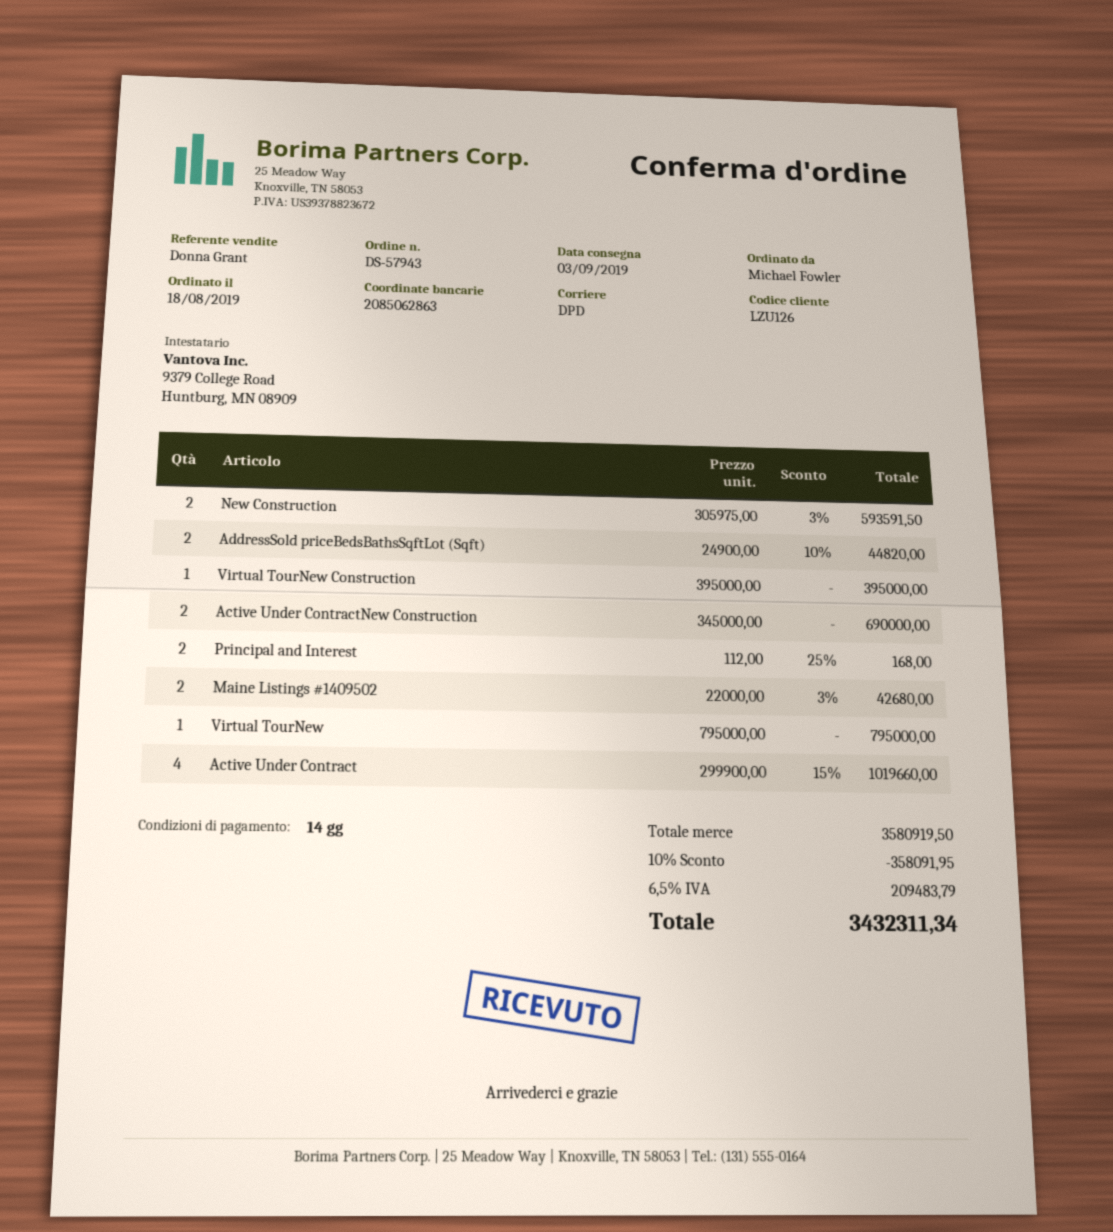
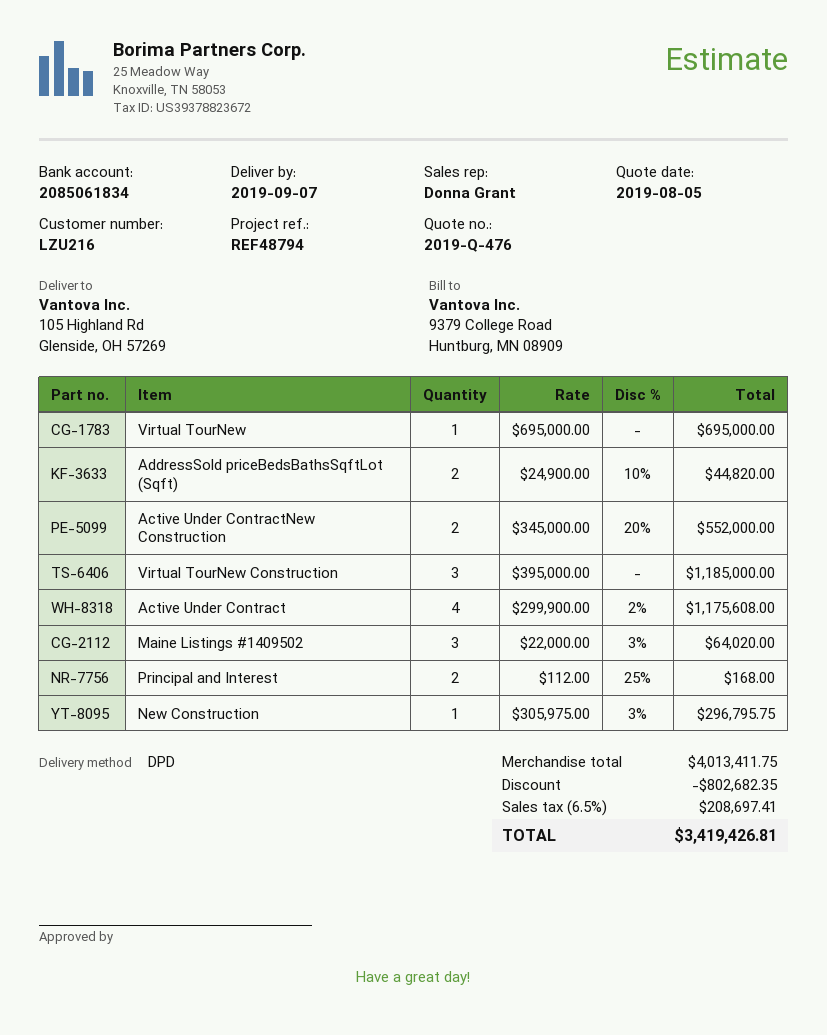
delivery date: 2019-09-03 -> 2019-09-07
customer number: LZU126 -> LZU216
bank account: 2085062863 -> 2085061834
New Construction: 2 x 305975.00 - 3% = 593591.50 -> 1 x 305975.00 - 3% = 296795.75
Virtual TourNew Construction: 1 x 395000.00 = 395000.00 -> 3 x 395000.00 = 1185000.00
Active Under ContractNew Construction: 2 x 345000.00 = 690000.00 -> 2 x 345000.00 - 20% = 552000.00
Maine Listings #1409502: 2 x 22000.00 - 3% = 42680.00 -> 3 x 22000.00 - 3% = 64020.00
Virtual TourNew: 1 x 795000.00 = 795000.00 -> 1 x 695000.00 = 695000.00
Active Under Contract: 4 x 299900.00 - 15% = 1019660.00 -> 4 x 299900.00 - 2% = 1175608.00
subtotal: 3580919.50 -> 4013411.75
discount: 358091.95 -> 802682.35
tax: 6.5% = 209483.79 -> 6.5% = 208697.41
total: 3432311.34 -> 3419426.81

